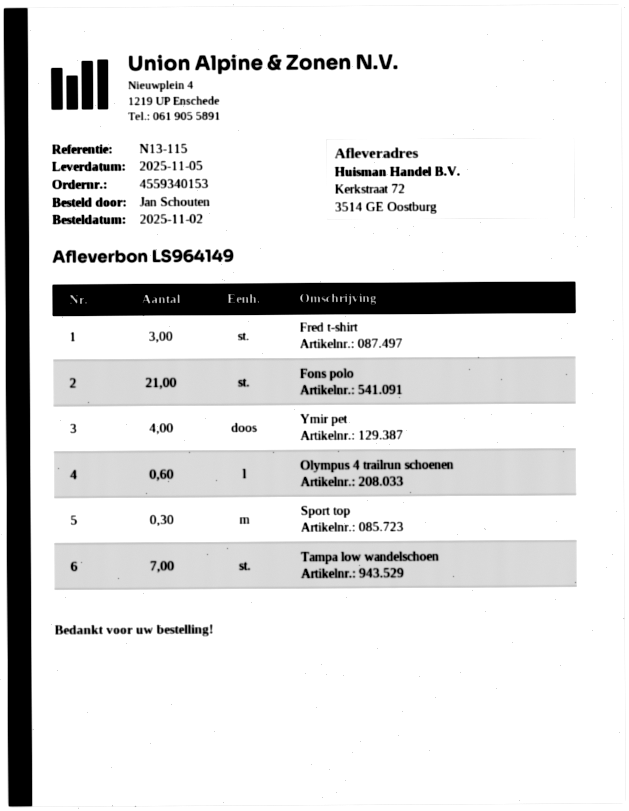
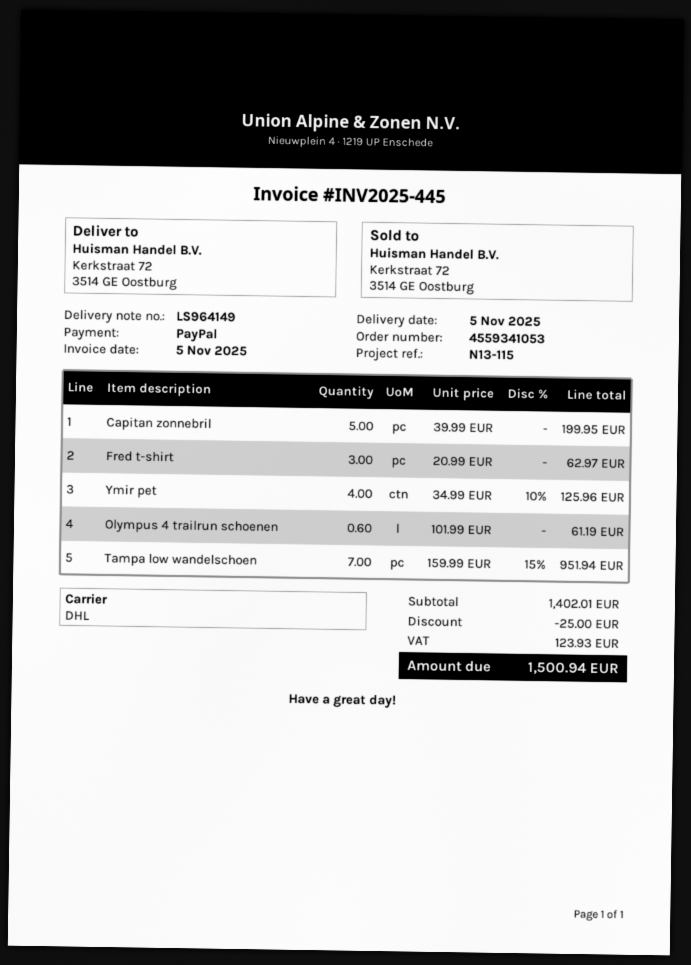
order number: 4559340153 -> 4559341053
Fons polo: 21 -> none
Sport top: 0.3 -> none
Capitan zonnebril: none -> 5

